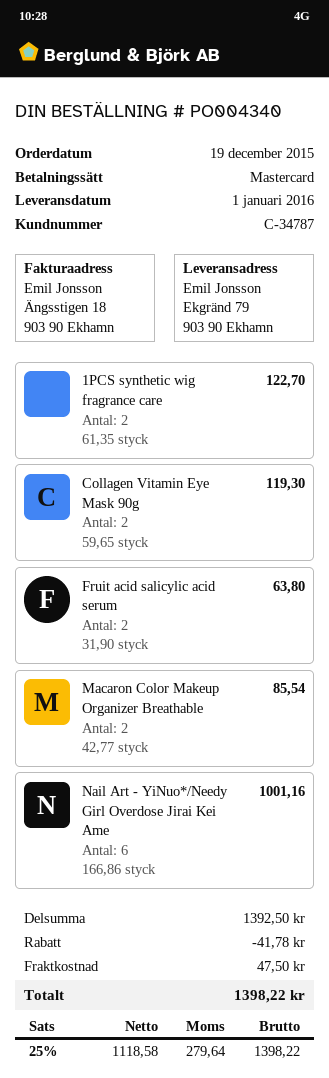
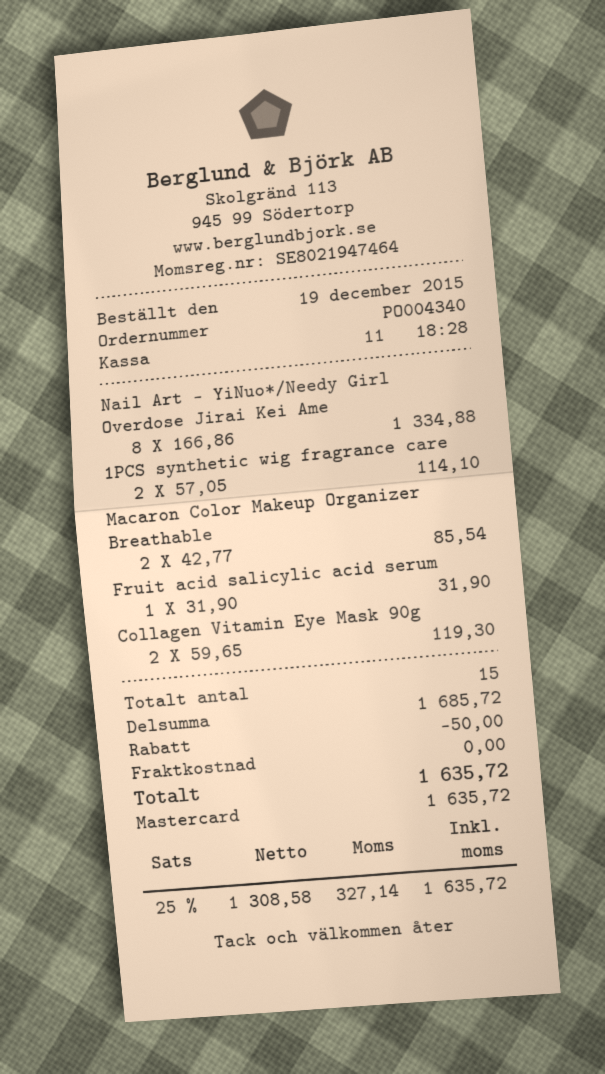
1PCS synthetic wig fragrance care: 2 x 61.35 = 122.70 -> 2 x 57.05 = 114.10
Fruit acid salicylic acid serum: 2 x 31.90 = 63.80 -> 1 x 31.90 = 31.90
Nail Art - YiNuo*/Needy Girl Overdose Jirai Kei Ame: 6 x 166.86 = 1001.16 -> 8 x 166.86 = 1334.88
subtotal: 1392.50 -> 1685.72
discount: 41.78 -> 50.00
shipping: 47.50 -> 0.00
net: 1118.58 -> 1308.58
tax: 25% = 279.64 -> 25% = 327.14
total: 1398.22 -> 1635.72

